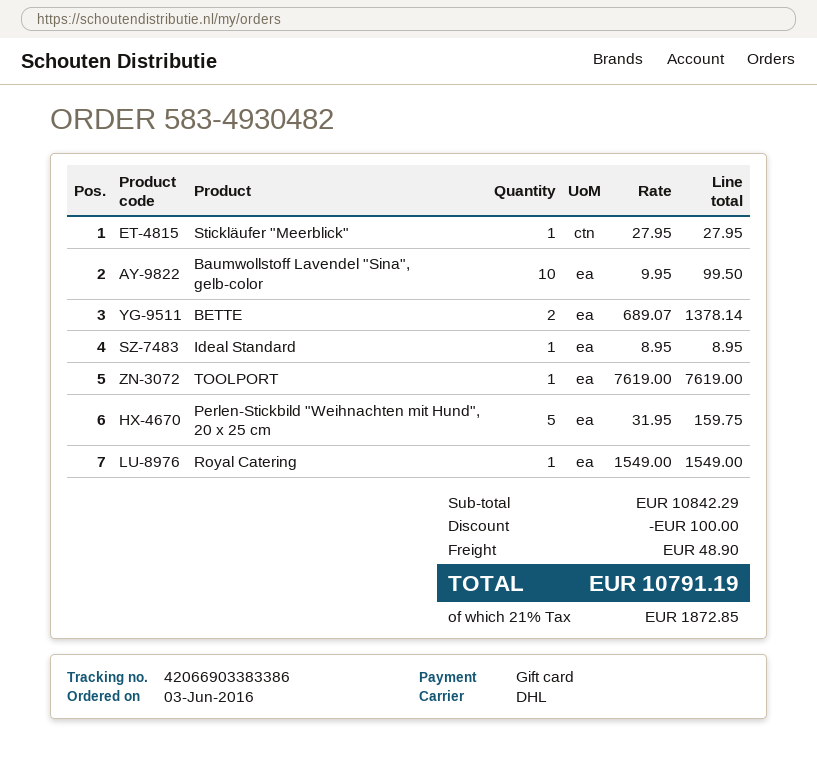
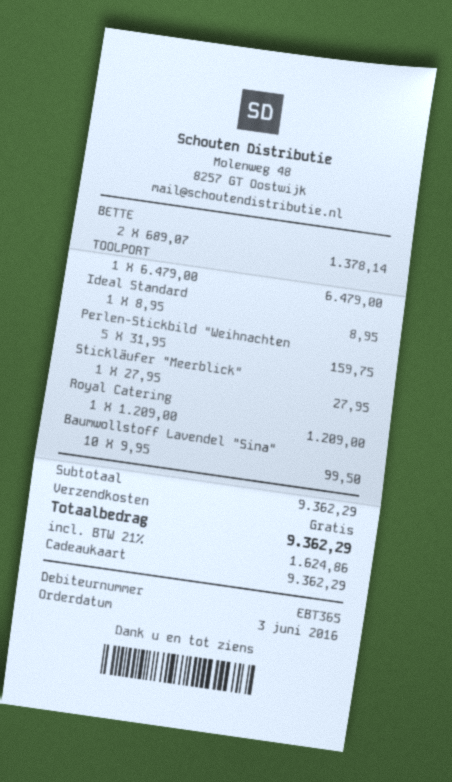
TOOLPORT: 1 x 7619.00 = 7619.00 -> 1 x 6479.00 = 6479.00
Royal Catering: 1 x 1549.00 = 1549.00 -> 1 x 1209.00 = 1209.00
subtotal: 10842.29 -> 9362.29
discount: 100.00 -> none
shipping: 48.90 -> 0.00
tax: 21% = 1872.85 -> 21% = 1624.86
total: 10791.19 -> 9362.29

